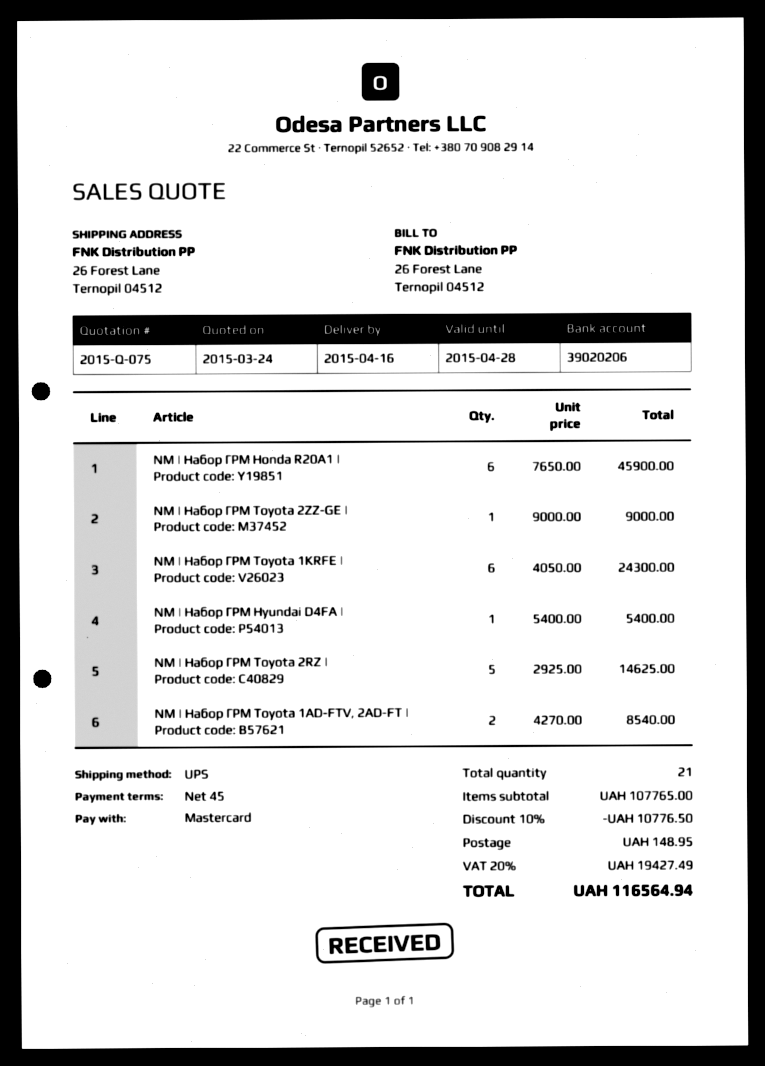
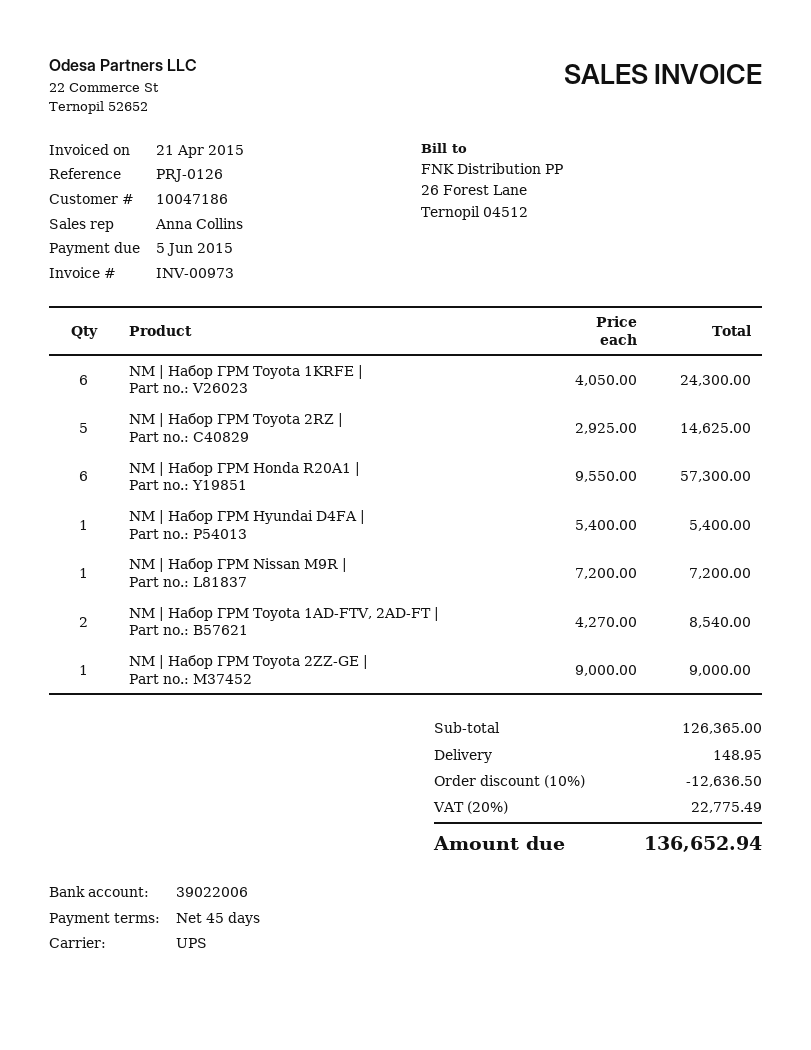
bank account: 39020206 -> 39022006
NM | Набор ГРМ Honda R20A1 |: 6 x 7650.00 = 45900.00 -> 6 x 9550.00 = 57300.00
NM | Набор ГРМ Nissan M9R |: none -> 1 x 7200.00 = 7200.00
subtotal: 107765.00 -> 126365.00
discount: 10% = 10776.50 -> 10% = 12636.50
tax: 20% = 19427.49 -> 20% = 22775.49
total: 116564.94 -> 136652.94

